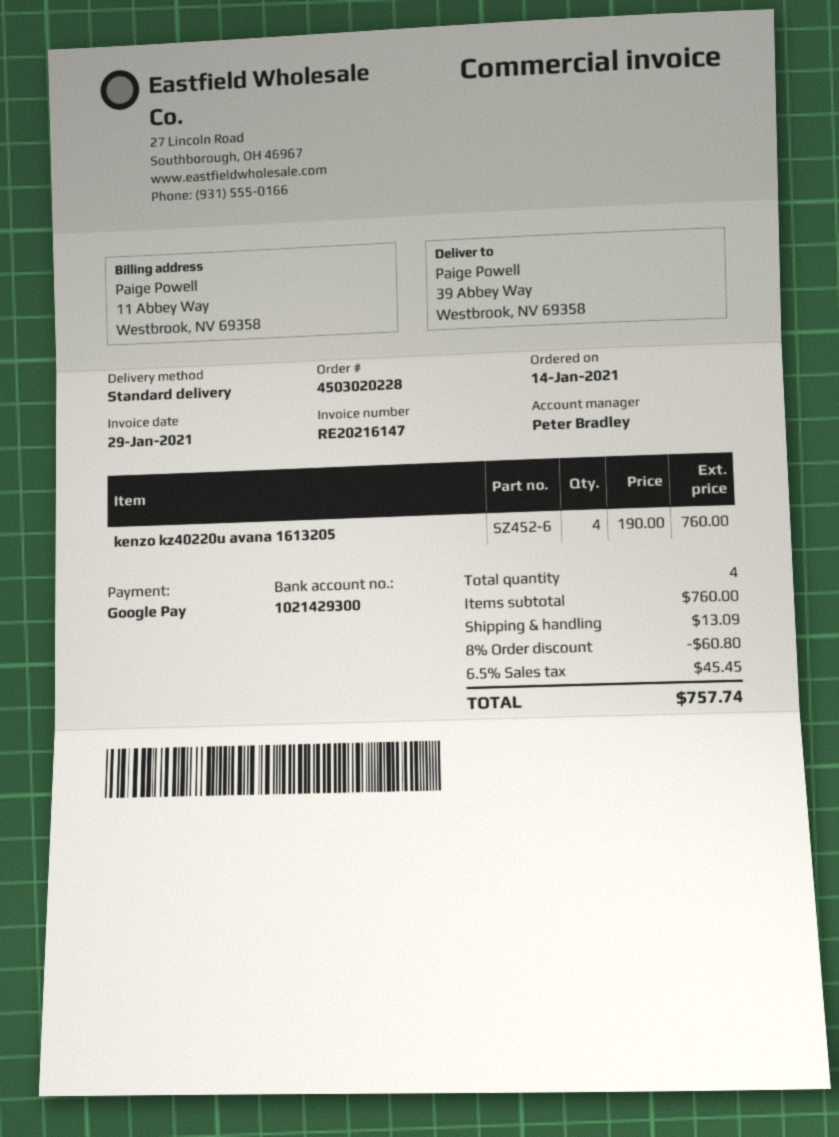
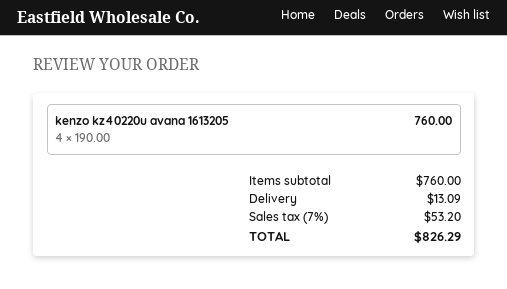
discount: 8% = 60.80 -> none
tax: 6.5% = 45.45 -> 7% = 53.20
total: 757.74 -> 826.29

